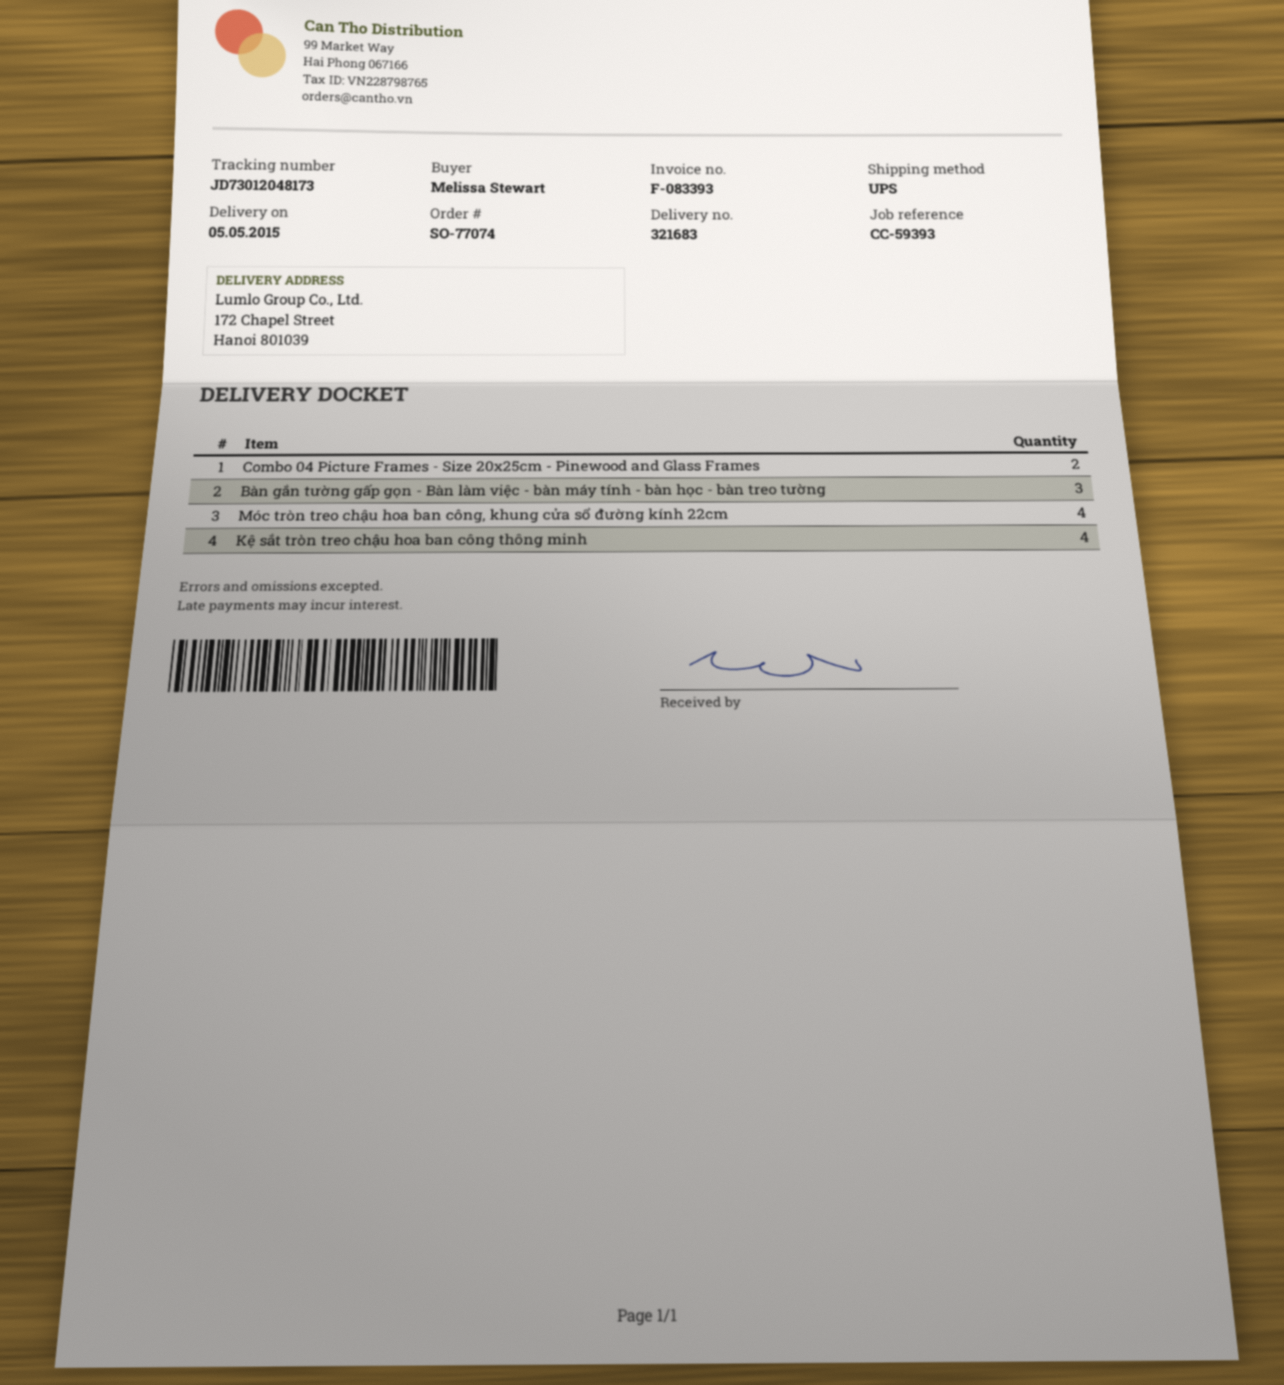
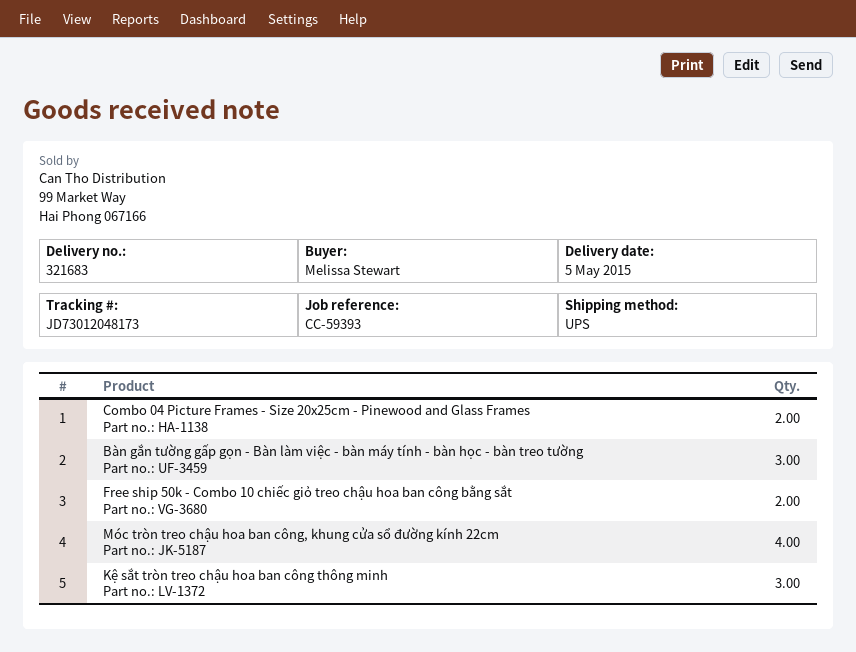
Kệ sắt tròn treo chậu hoa ban công thông minh: 4 -> 3
Free ship 50k - Combo 10 chiếc giỏ treo chậu hoa ban công bằng sắt: none -> 2

